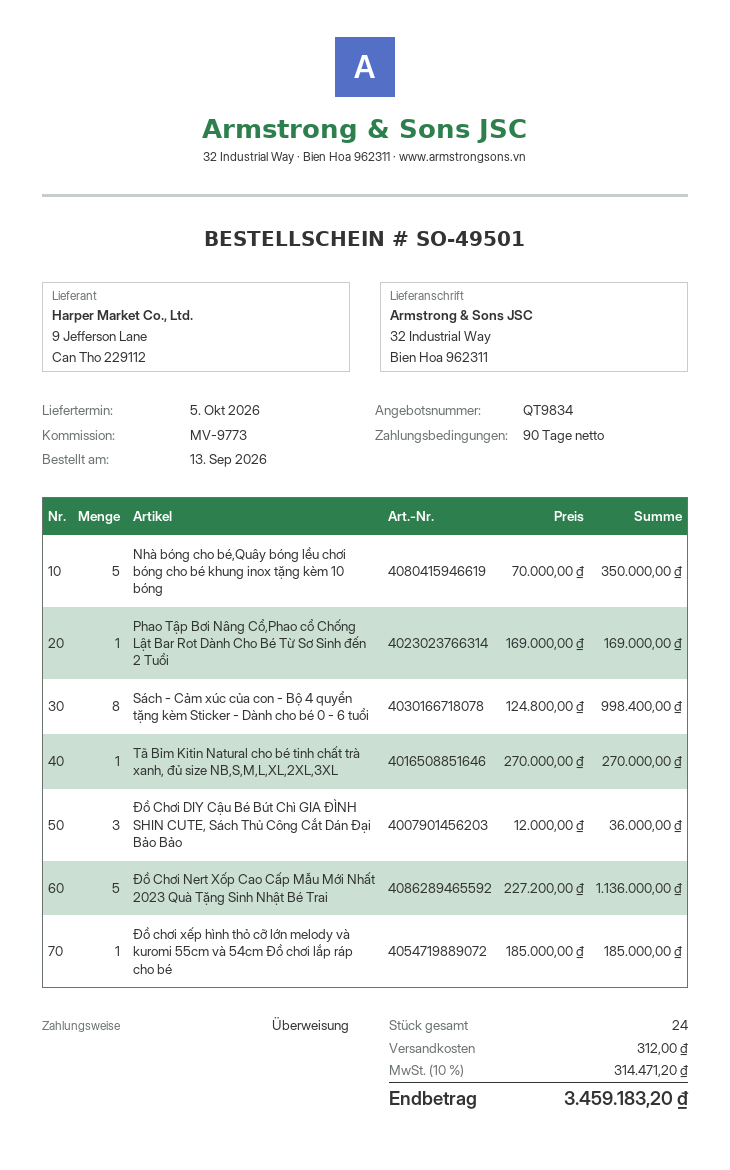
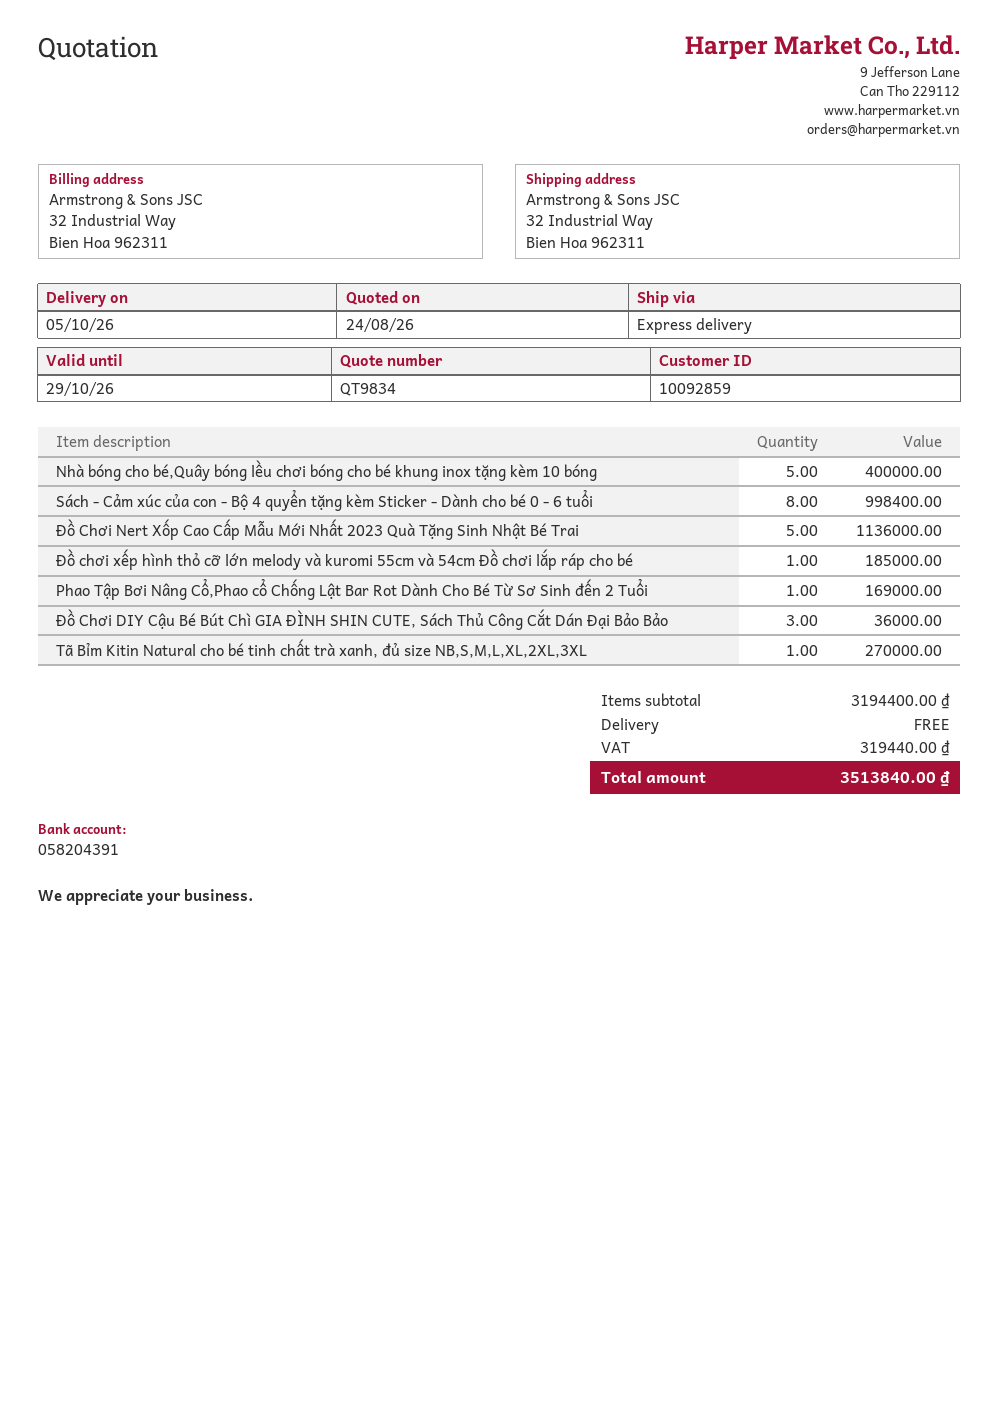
Nhà bóng cho bé,Quây bóng lều chơi bóng cho bé khung inox tặng kèm 10 bóng: 5 for 350000.00 -> 5 for 400000.00
shipping: 312.00 -> 0.00
tax: 314471.20 -> 319440.00
total: 3459183.20 -> 3513840.00

